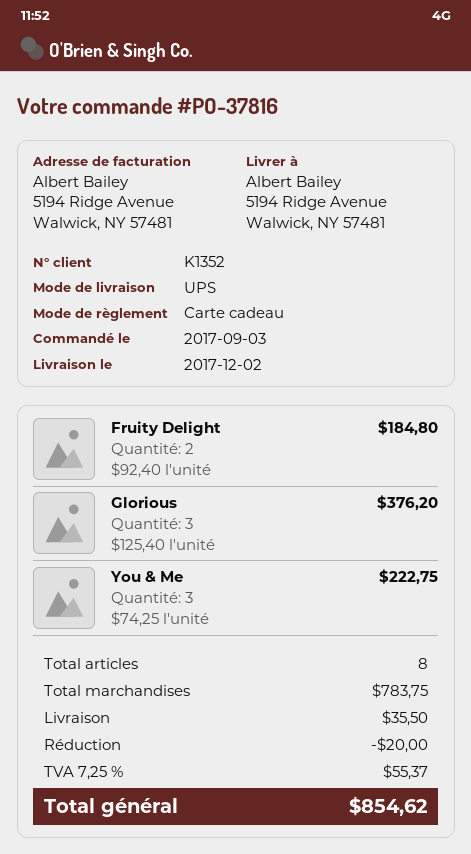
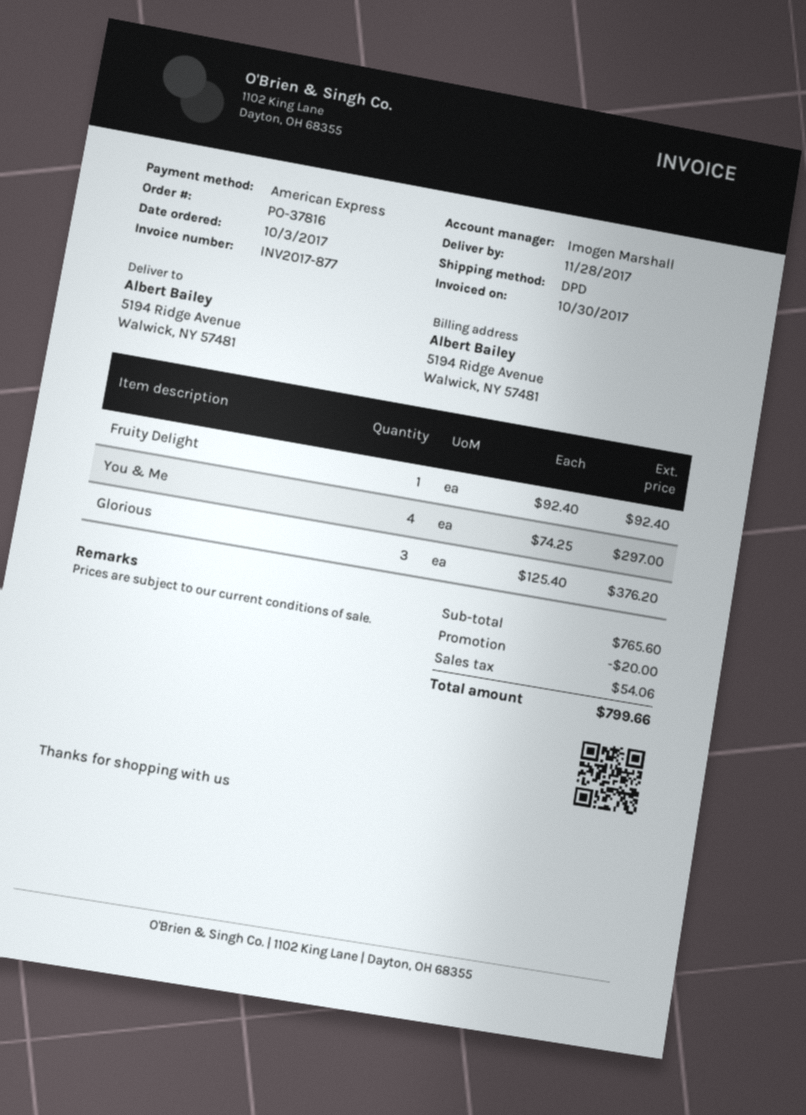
order date: 2017-09-03 -> 2017-10-03
delivery date: 2017-12-02 -> 2017-11-28
payment method: gift card -> American Express
shipping method: UPS -> DPD
Fruity Delight: 2 x 92.40 = 184.80 -> 1 x 92.40 = 92.40
You & Me: 3 x 74.25 = 222.75 -> 4 x 74.25 = 297.00
subtotal: 783.75 -> 765.60
shipping: 35.50 -> none
tax: 55.37 -> 54.06
total: 854.62 -> 799.66

